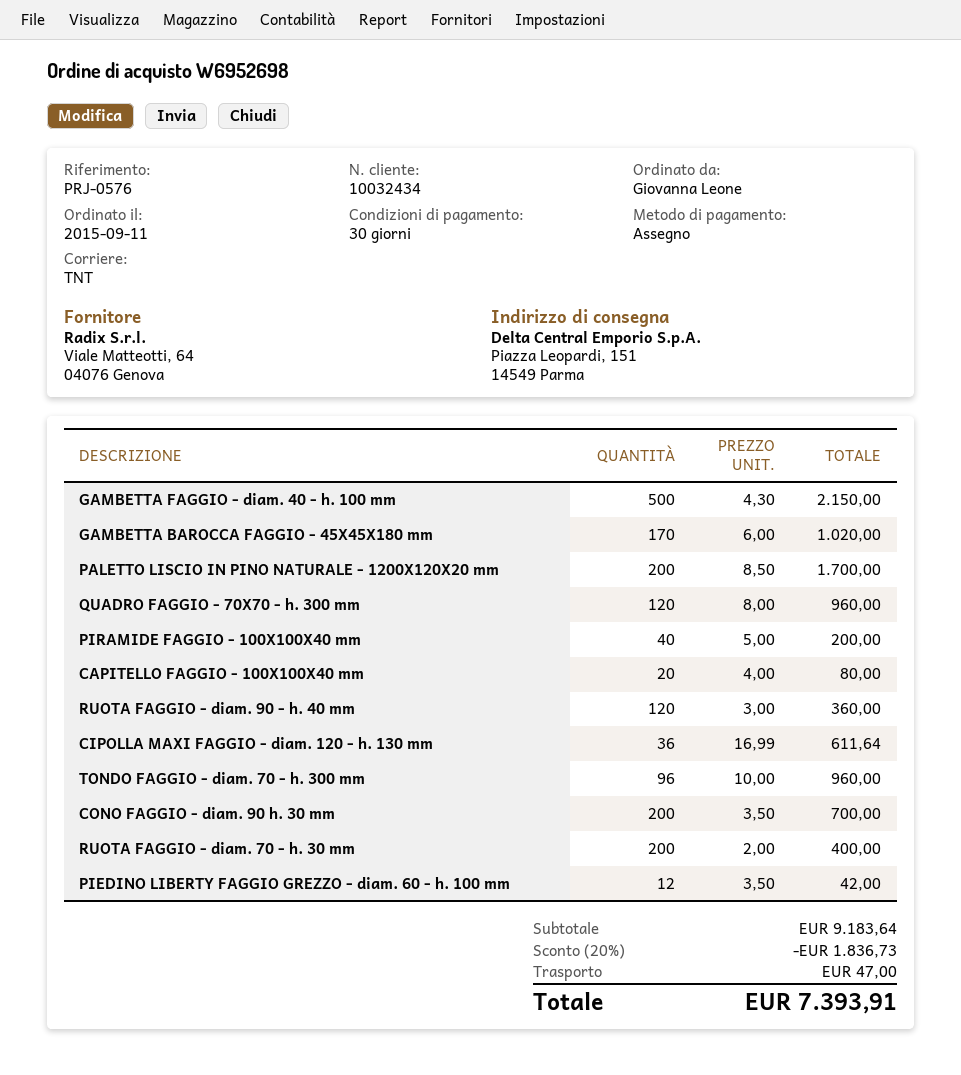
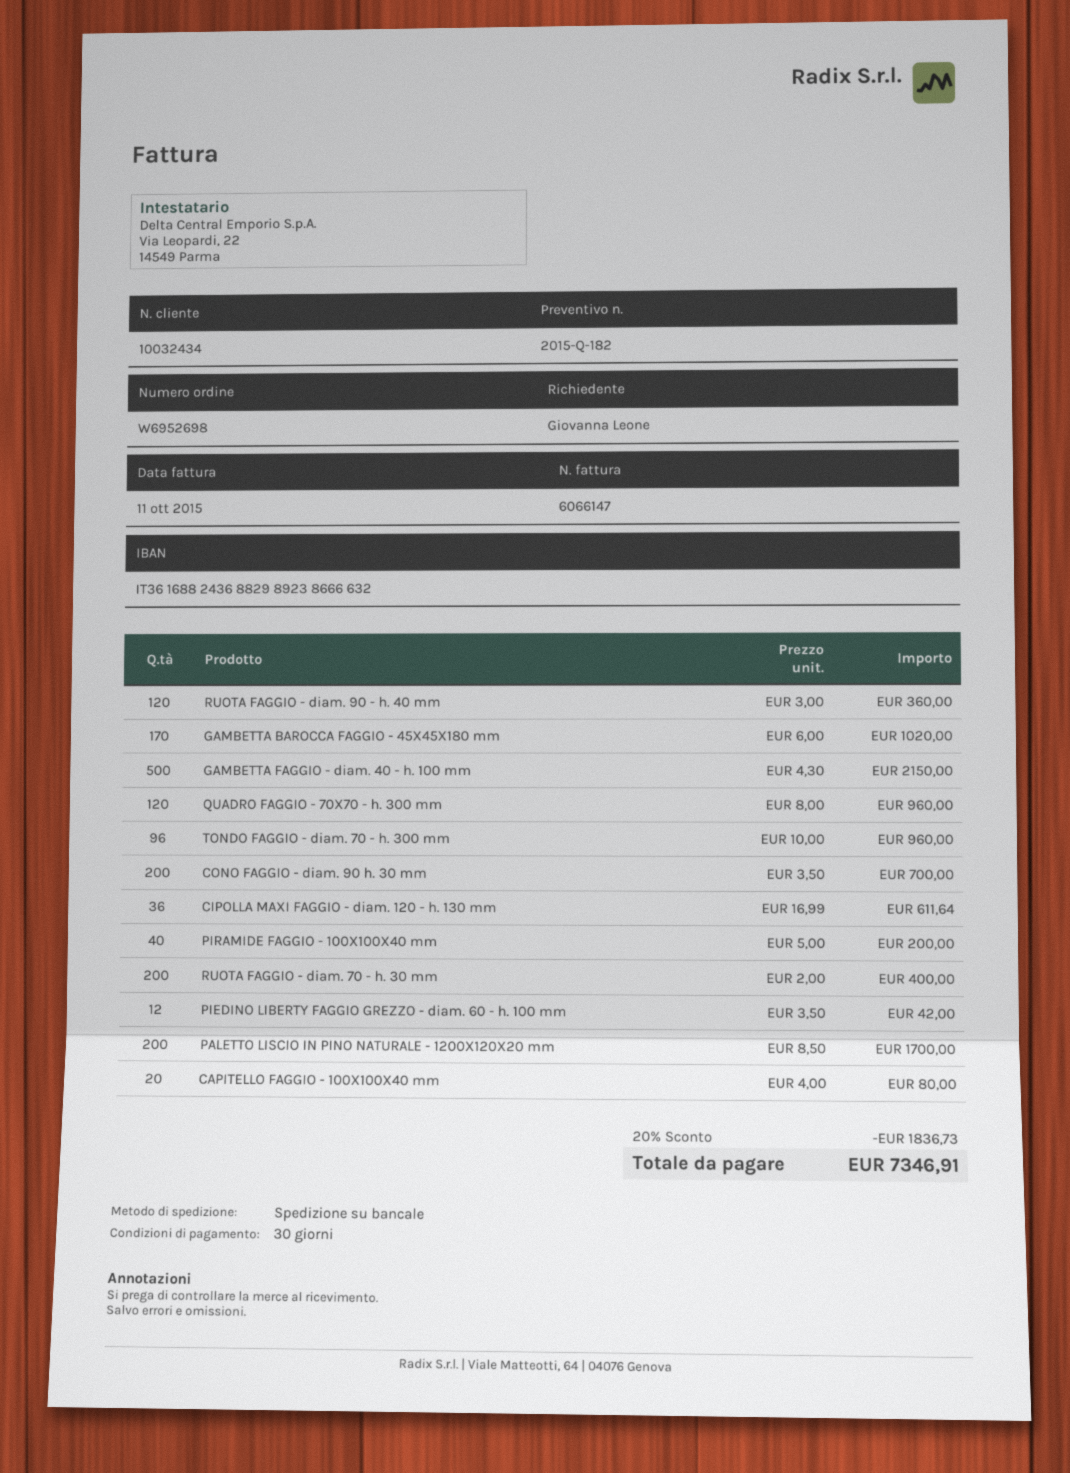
shipping method: TNT -> pallet freight
shipping: 47.00 -> none
total: 7393.91 -> 7346.91

